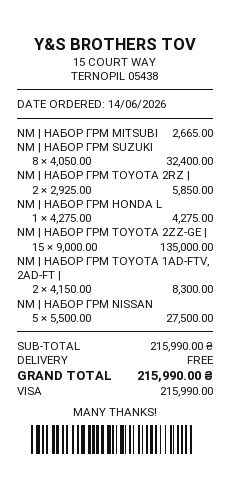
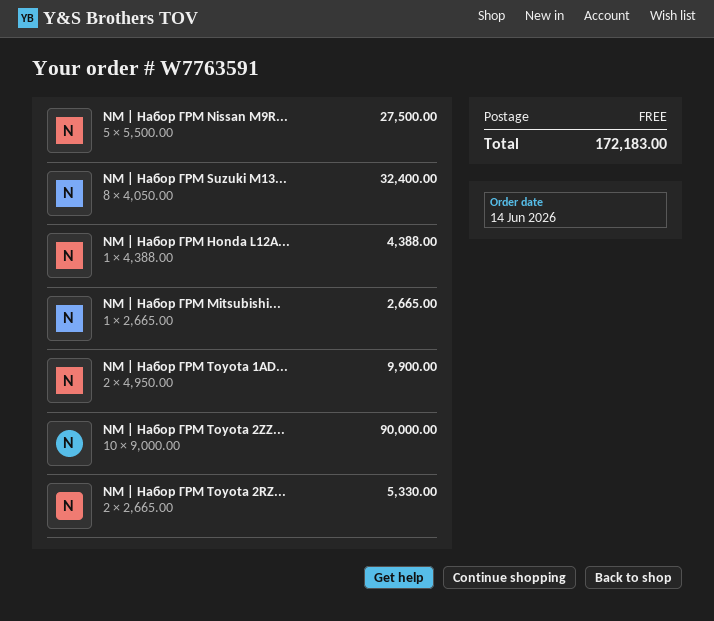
NM | НАБОР ГРМ TOYOTA 2RZ |: 2 x 2925.00 = 5850.00 -> 2 x 2665.00 = 5330.00
NM | НАБОР ГРМ HONDA L: 1 x 4275.00 = 4275.00 -> 1 x 4388.00 = 4388.00
NM | НАБОР ГРМ TOYOTA 2ZZ-GE |: 15 x 9000.00 = 135000.00 -> 10 x 9000.00 = 90000.00
NM | НАБОР ГРМ TOYOTA 1AD-FTV, 2AD-FT |: 2 x 4150.00 = 8300.00 -> 2 x 4950.00 = 9900.00
total: 215990.00 -> 172183.00

